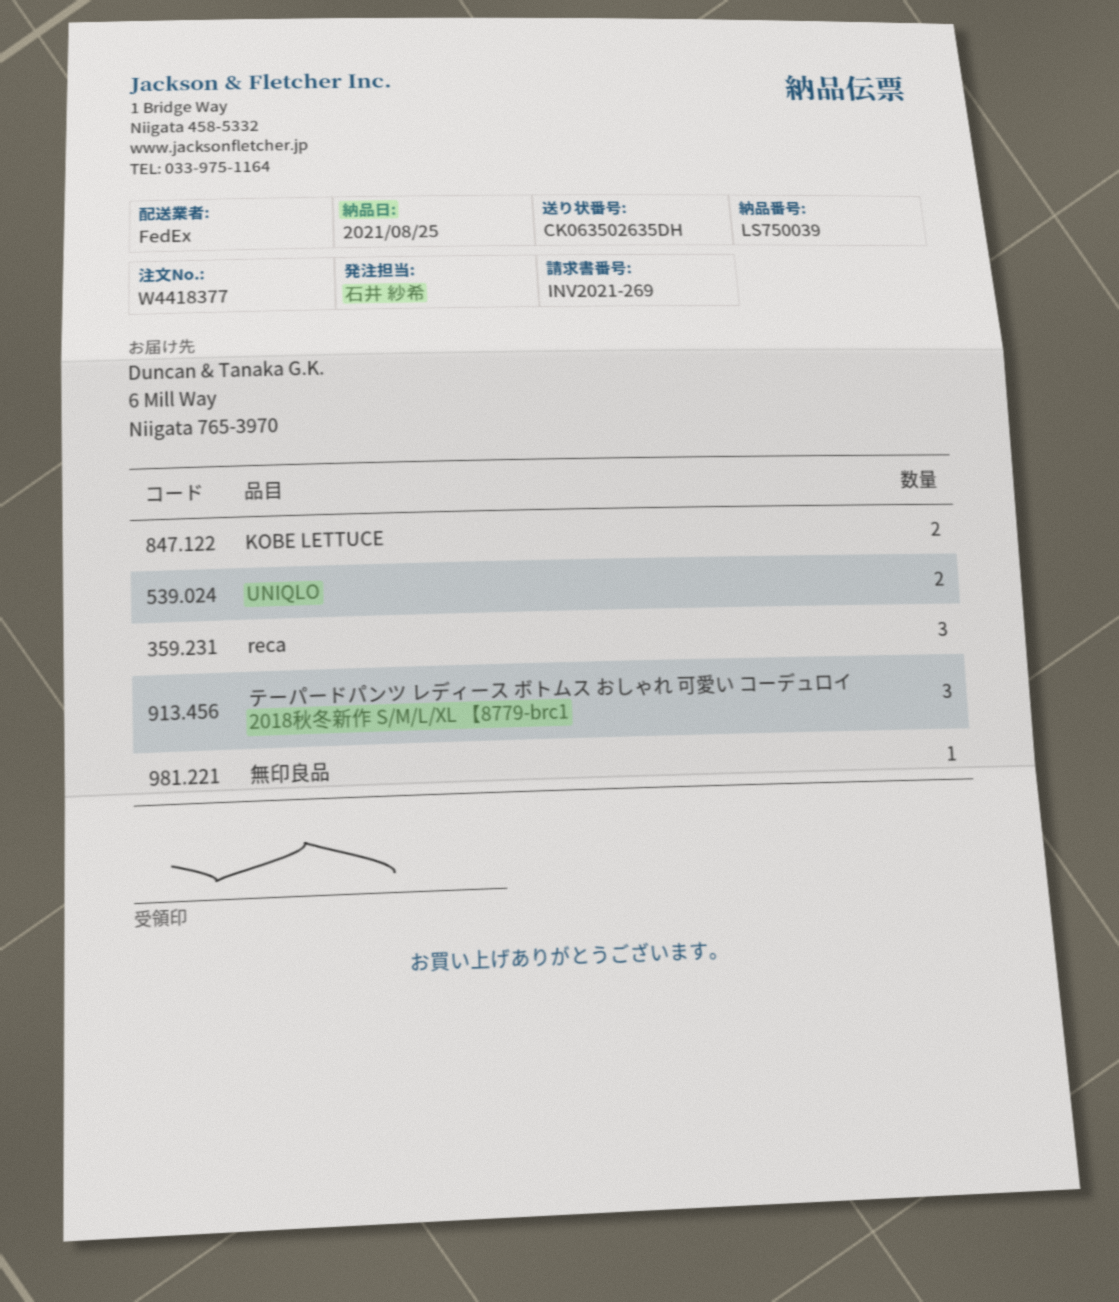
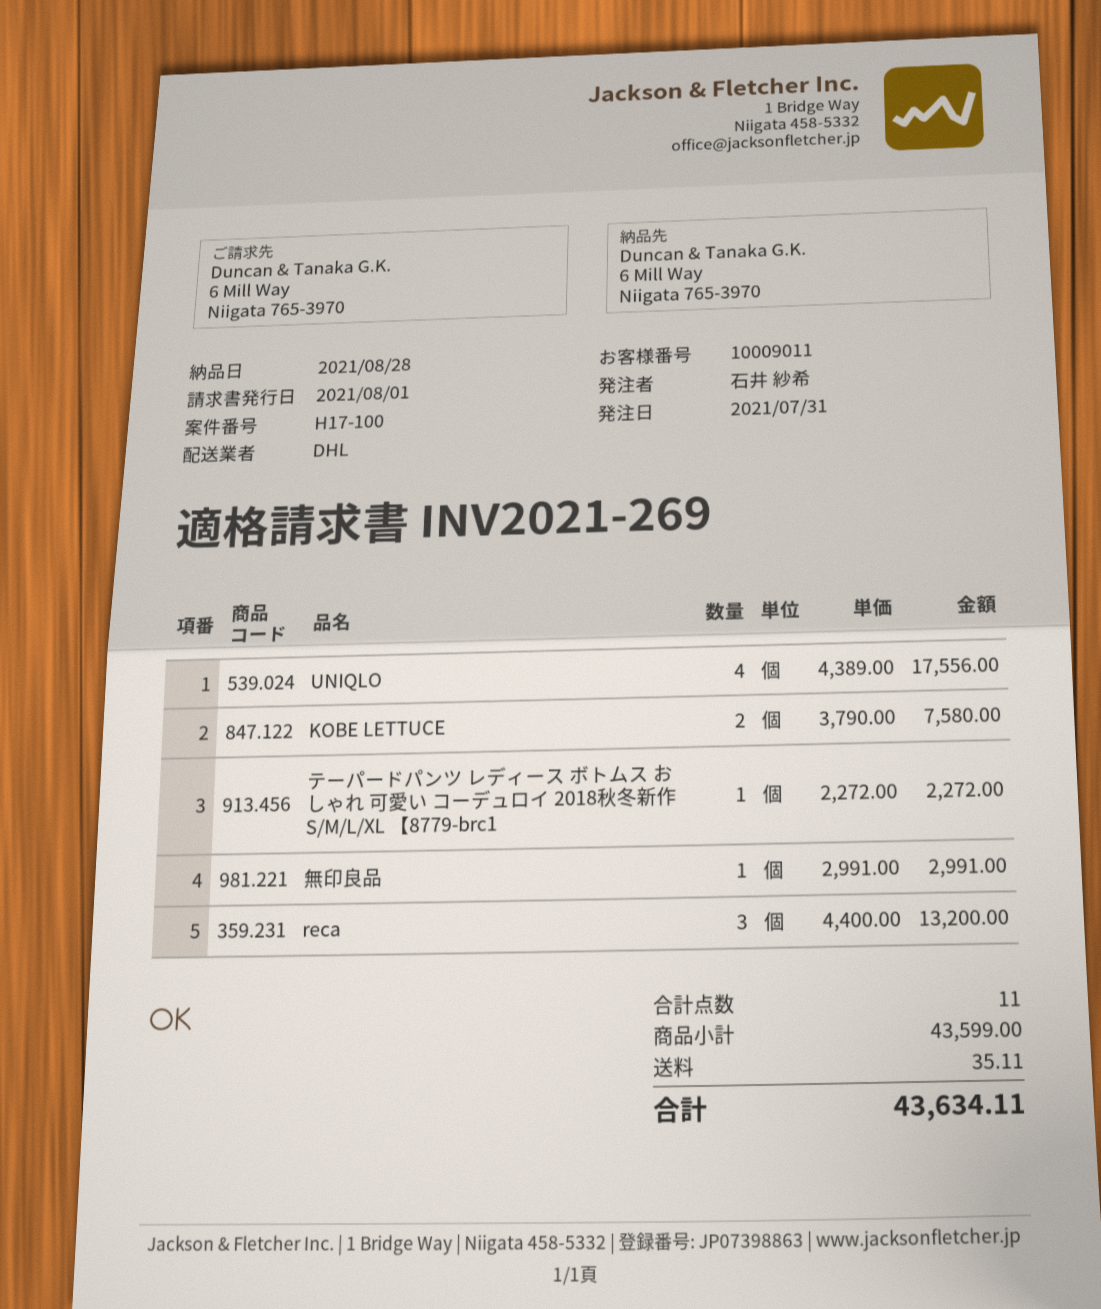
delivery date: 2021-08-25 -> 2021-08-28
shipping method: FedEx -> DHL
UNIQLO: 2 -> 4
テーパードパンツ レディース ボトムス おしゃれ 可愛い コーデュロイ 2018秋冬新作 S/M/L/XL 【8779-brc1: 3 -> 1

